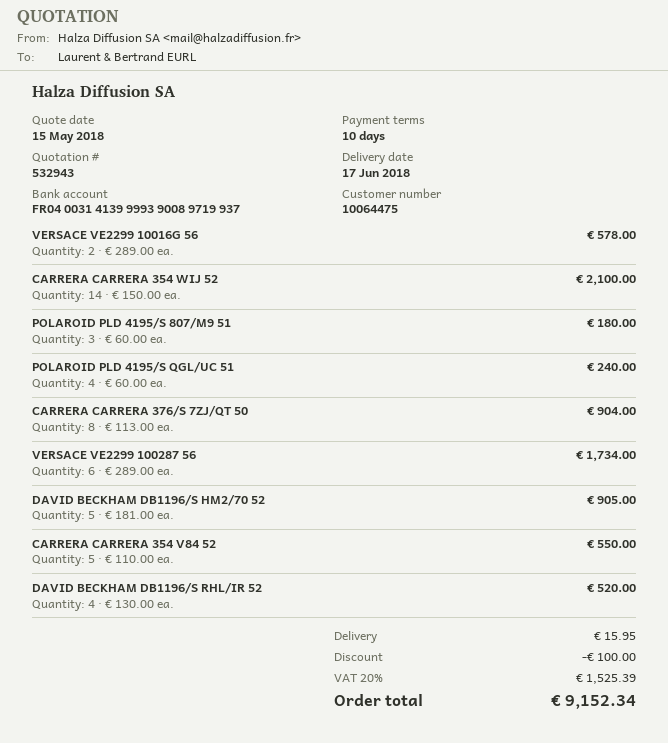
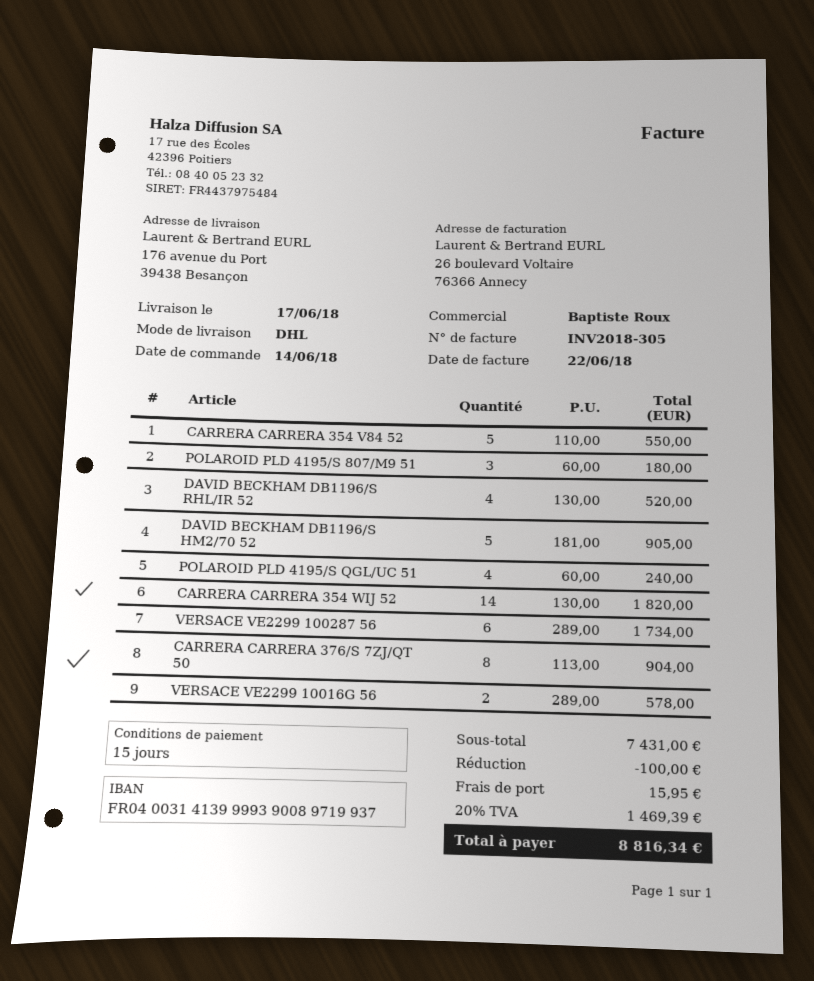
payment terms: 10 days -> 15 days
CARRERA CARRERA 354 WIJ 52: 14 x 150.00 = 2100.00 -> 14 x 130.00 = 1820.00
tax: 20% = 1525.39 -> 20% = 1469.39
total: 9152.34 -> 8816.34

